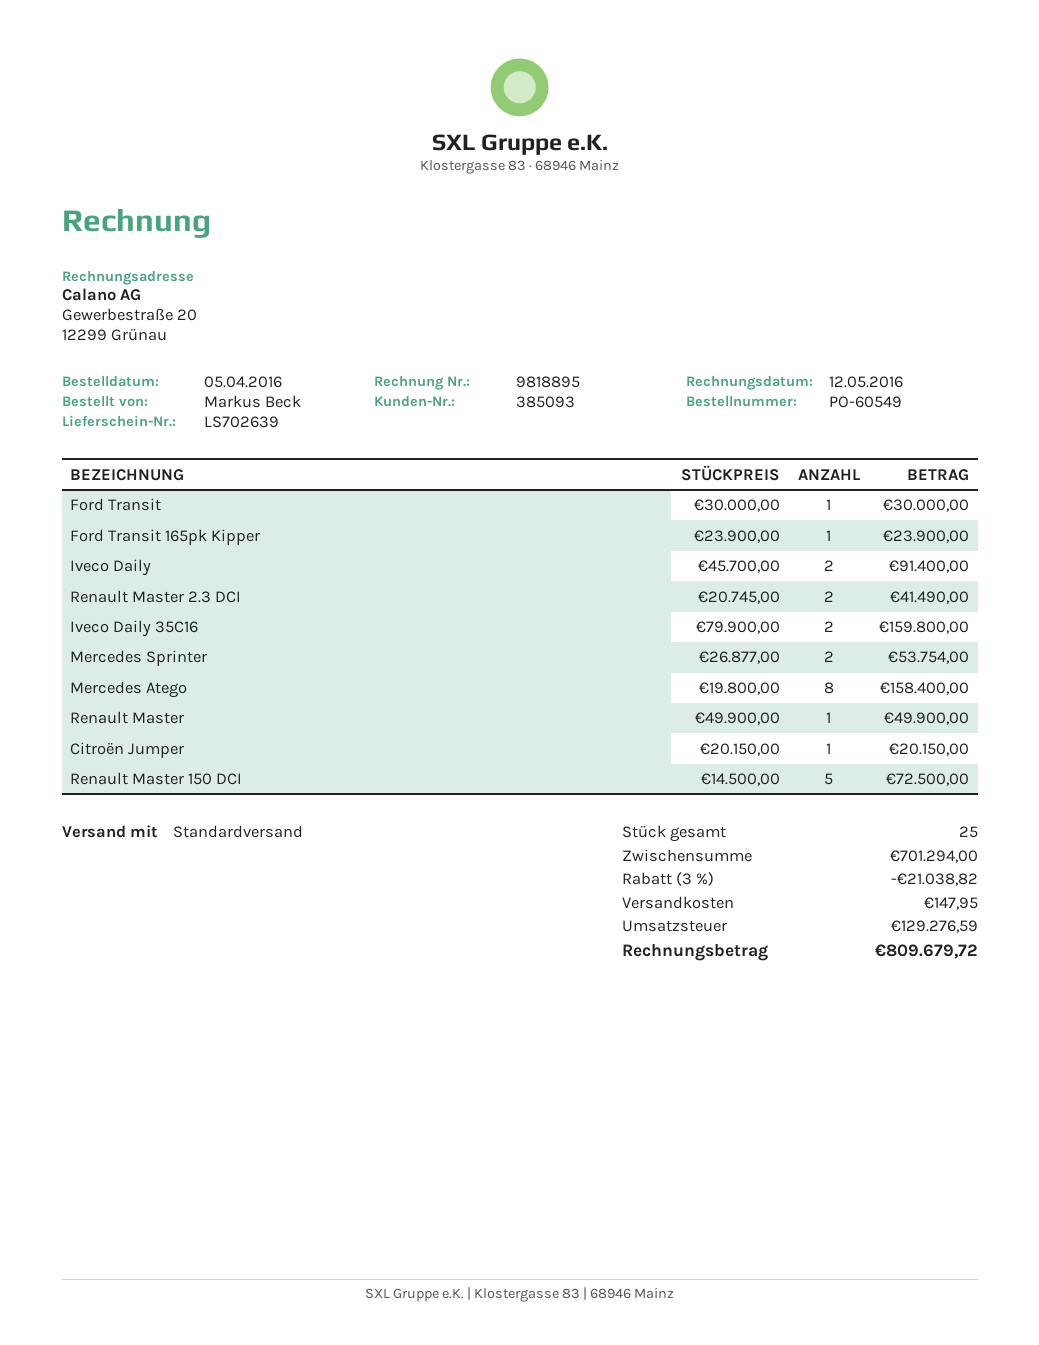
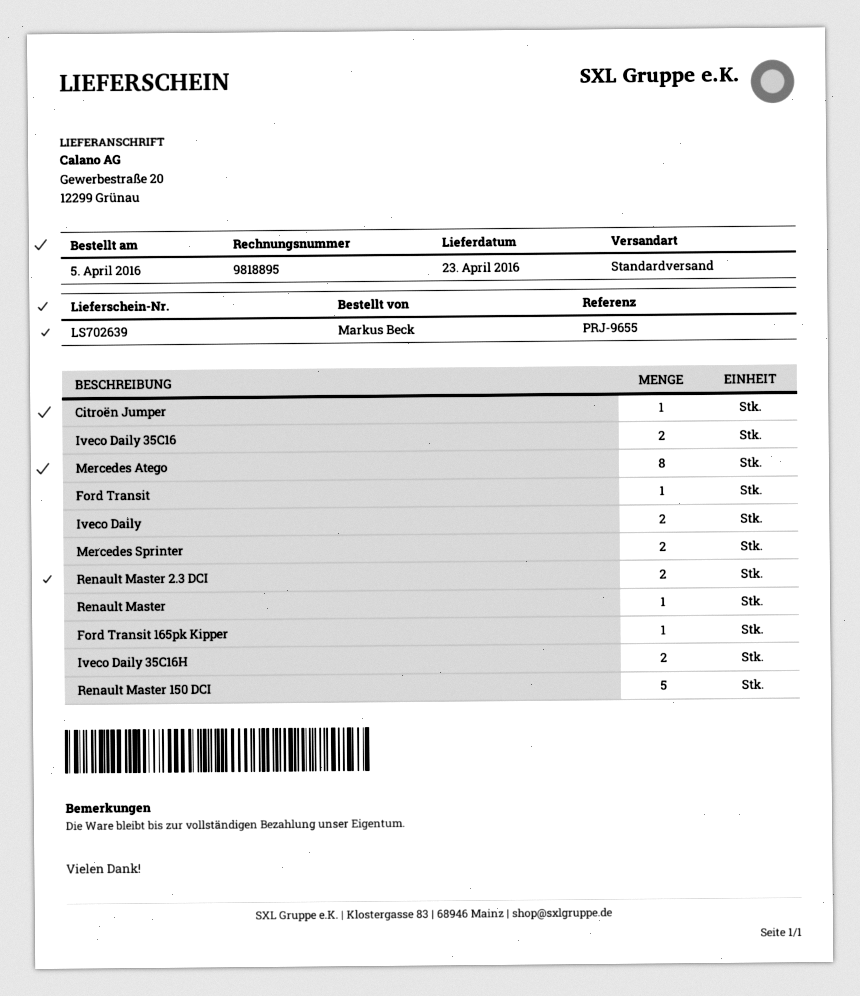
Iveco Daily 35C16H: none -> 2

